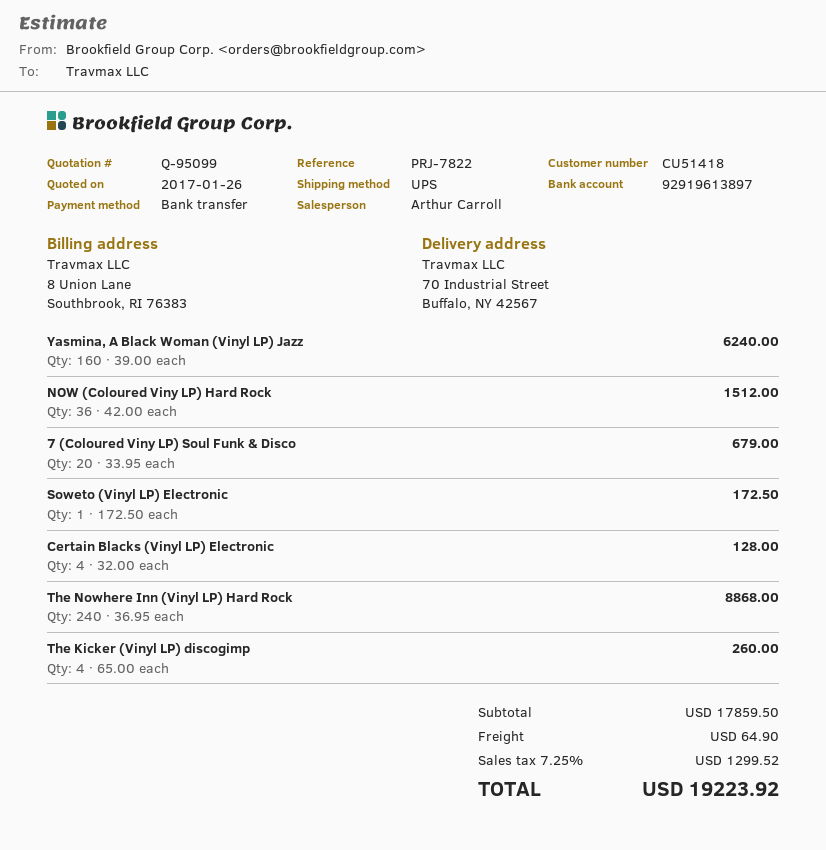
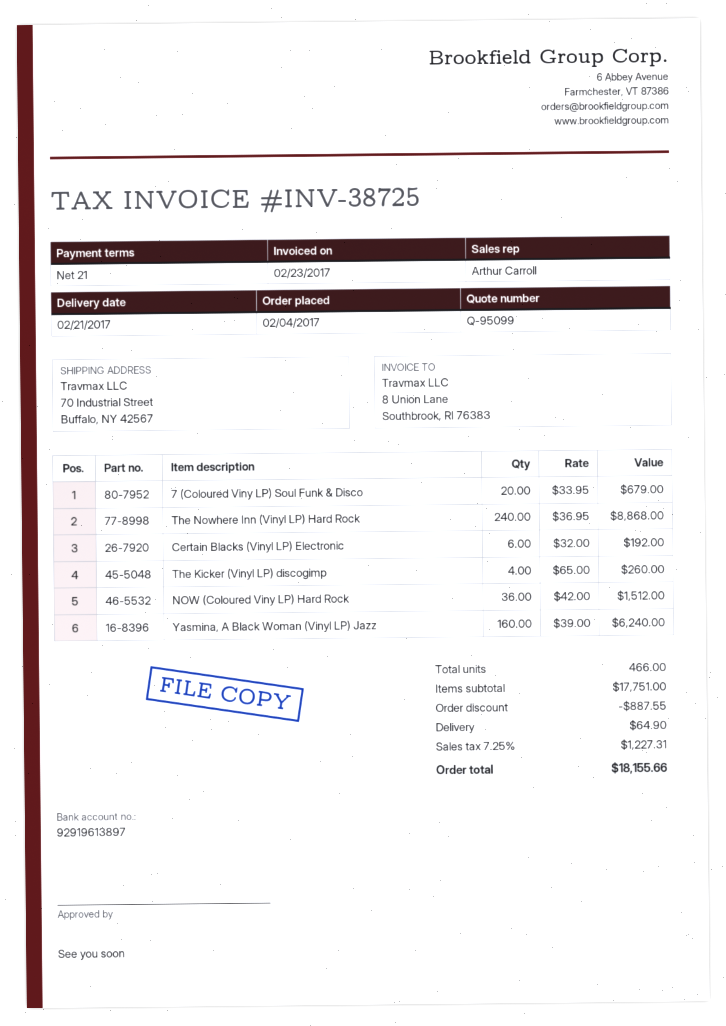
Soweto (Vinyl LP) Electronic: 1 x 172.50 = 172.50 -> none
Certain Blacks (Vinyl LP) Electronic: 4 x 32.00 = 128.00 -> 6 x 32.00 = 192.00
subtotal: 17859.50 -> 17751.00
discount: none -> 887.55
tax: 7.25% = 1299.52 -> 7.25% = 1227.31
total: 19223.92 -> 18155.66

